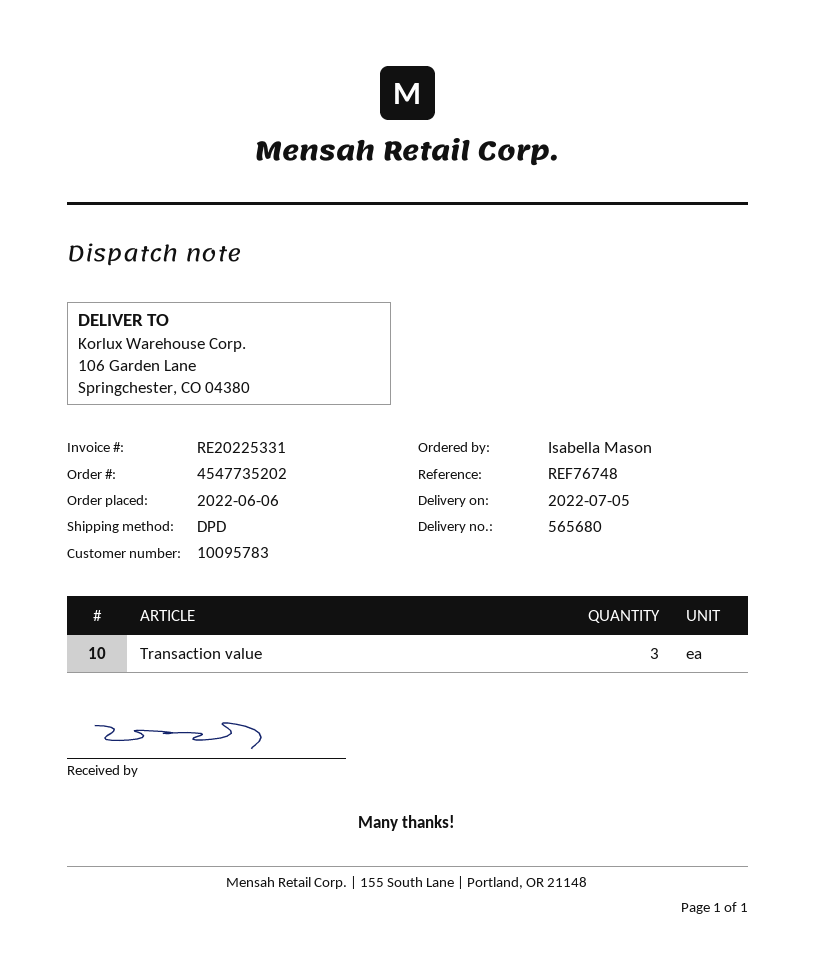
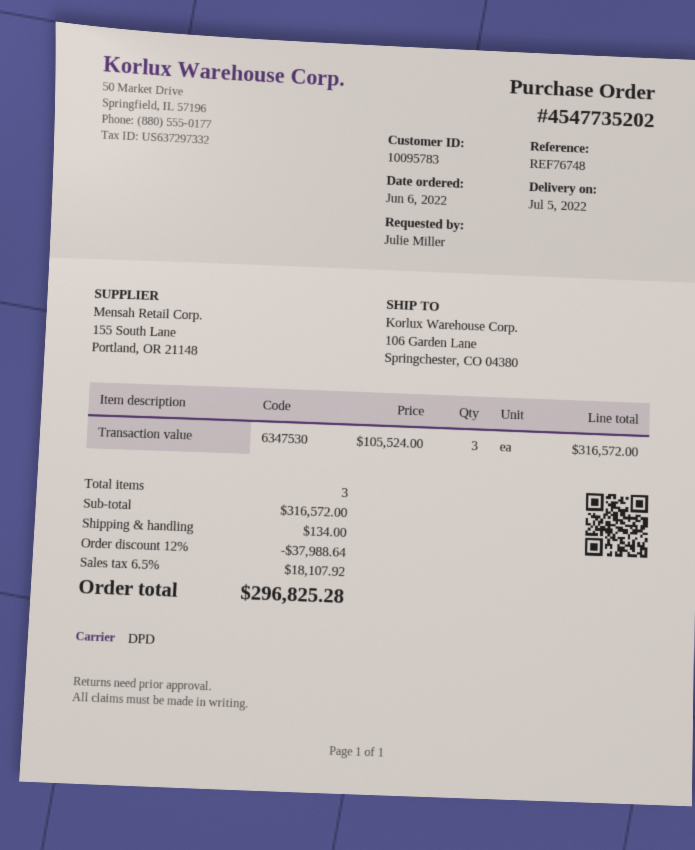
ordered by: Isabella Mason -> Julie Miller

